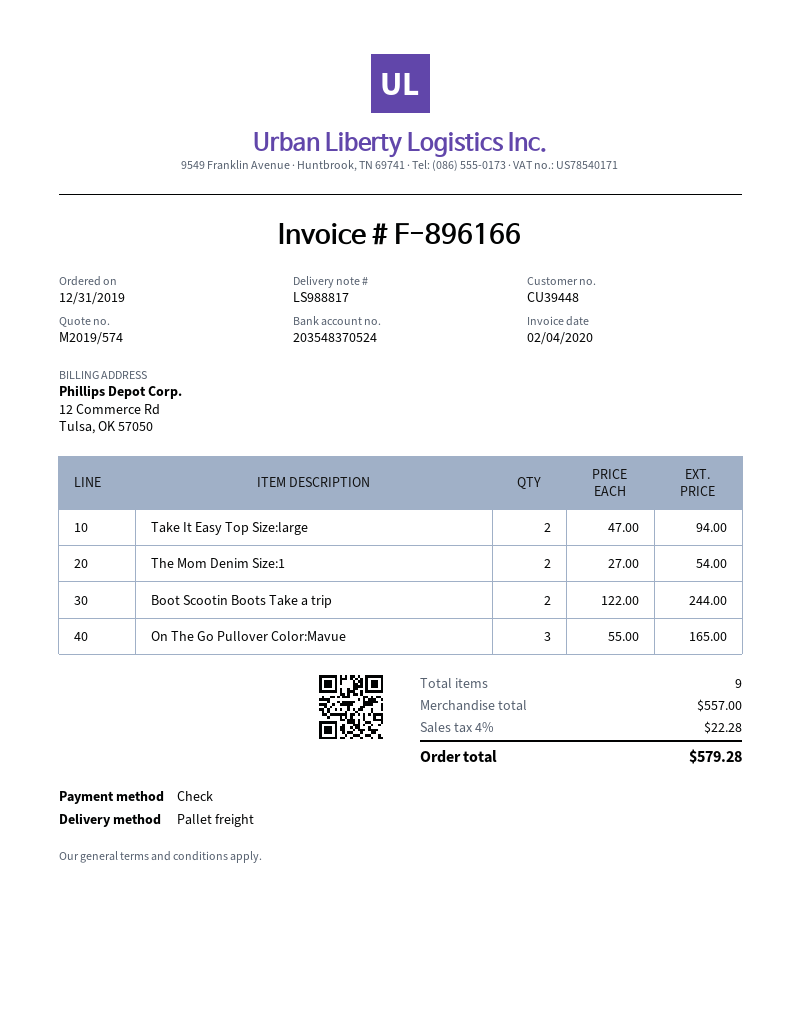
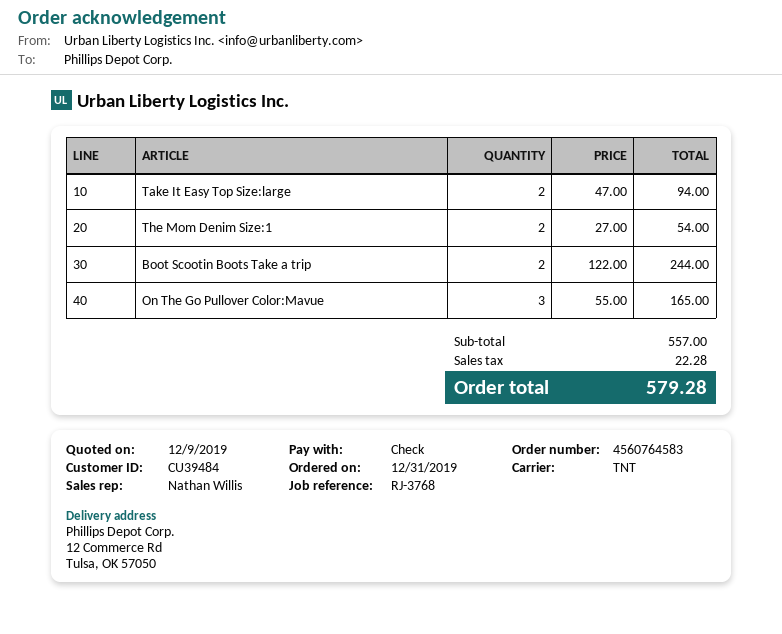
customer number: CU39448 -> CU39484
shipping method: pallet freight -> TNT

